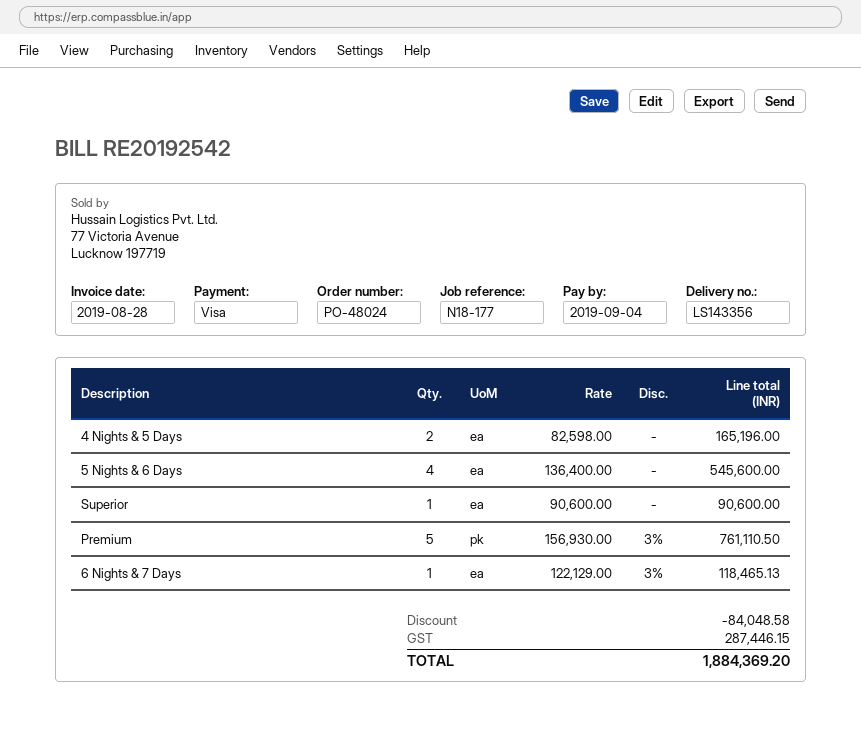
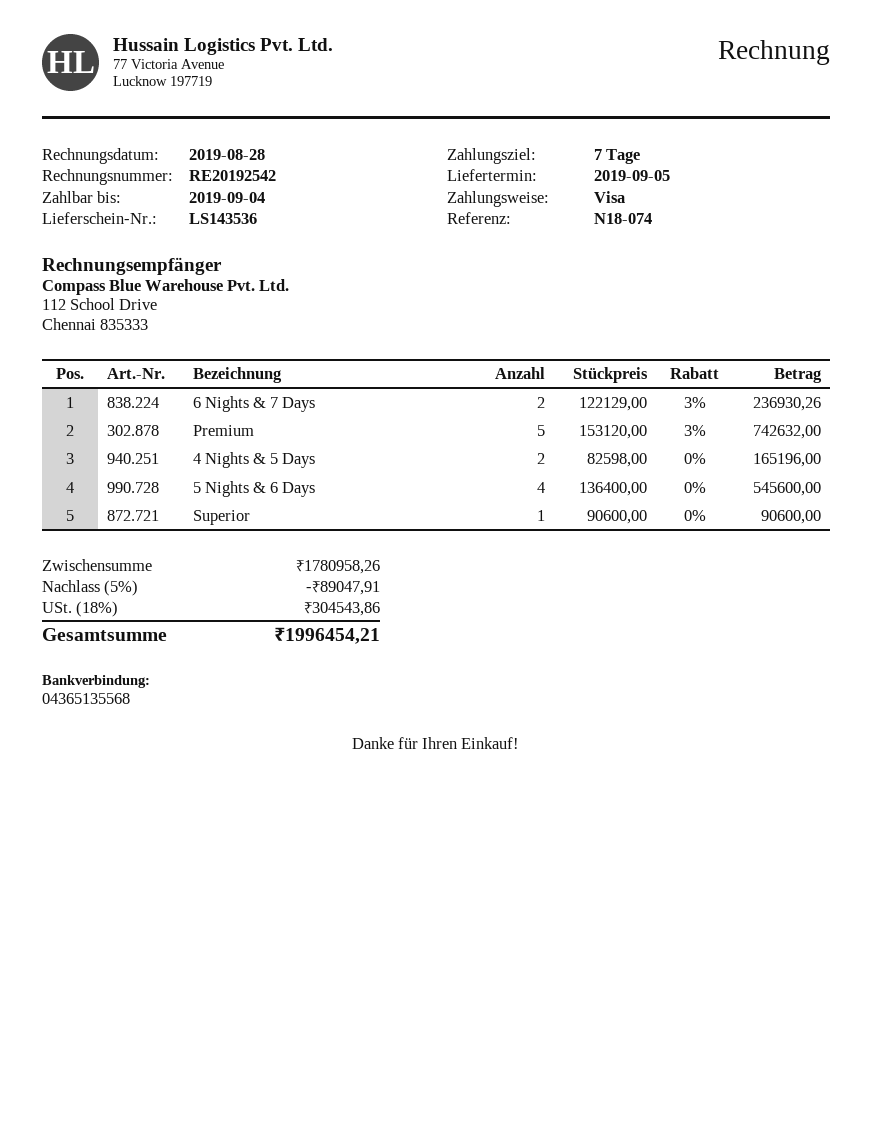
delivery note number: LS143356 -> LS143536
reference: N18-177 -> N18-074
Premium: 5 x 156930.00 - 3% = 761110.50 -> 5 x 153120.00 - 3% = 742632.00
6 Nights & 7 Days: 1 x 122129.00 - 3% = 118465.13 -> 2 x 122129.00 - 3% = 236930.26
discount: 84048.58 -> 89047.91
tax: 287446.15 -> 304543.86
total: 1884369.20 -> 1996454.21

